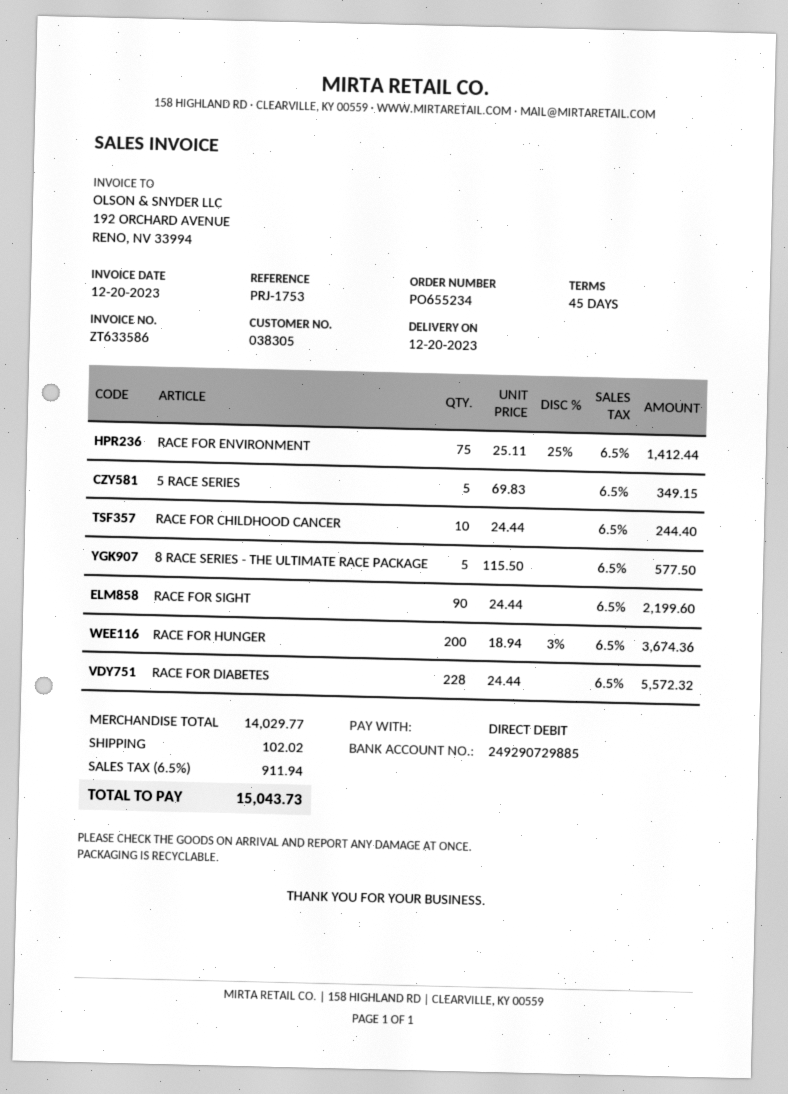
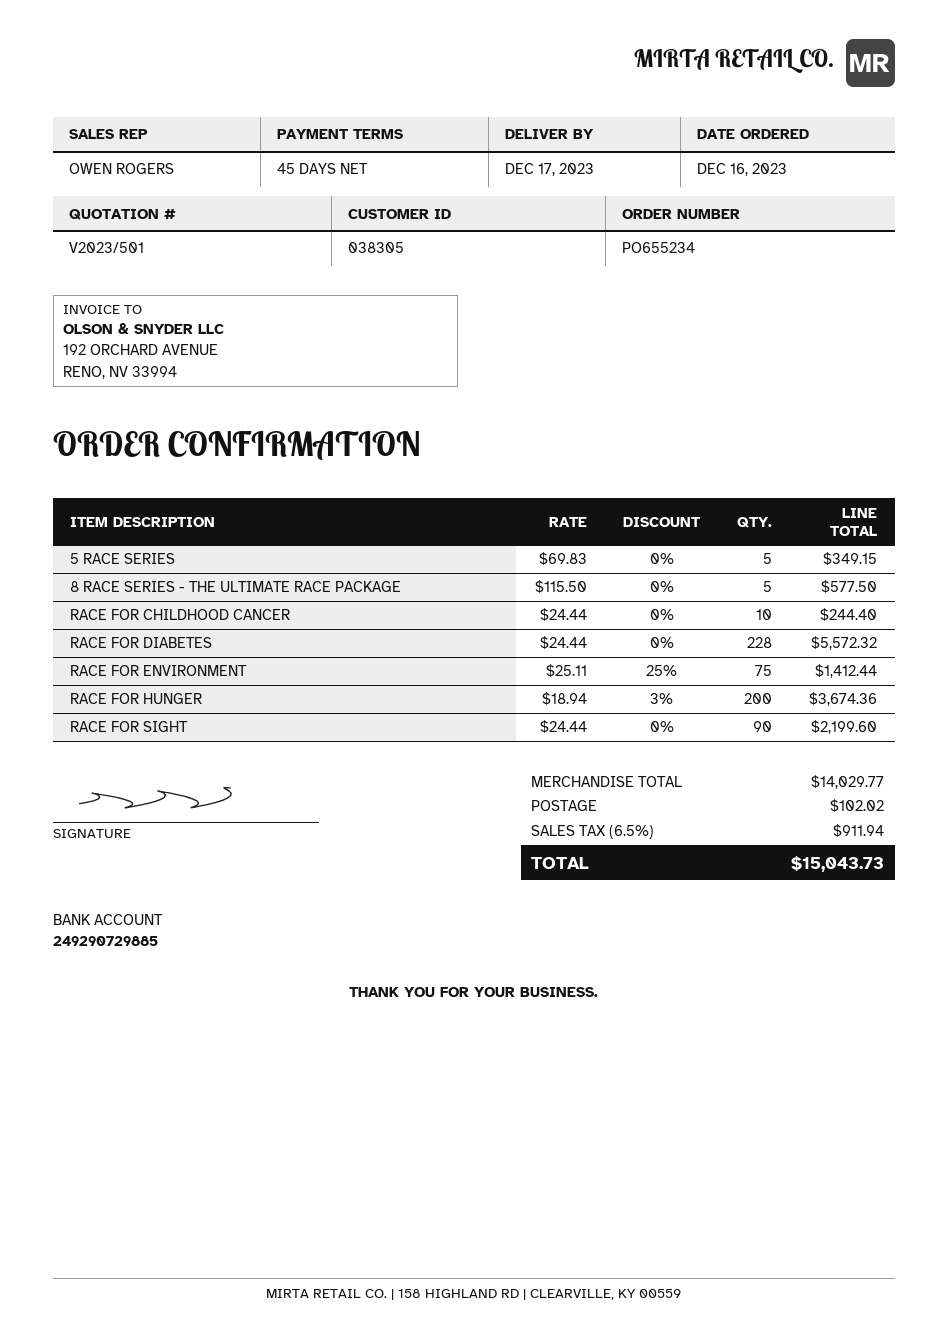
delivery date: 2023-12-20 -> 2023-12-17

